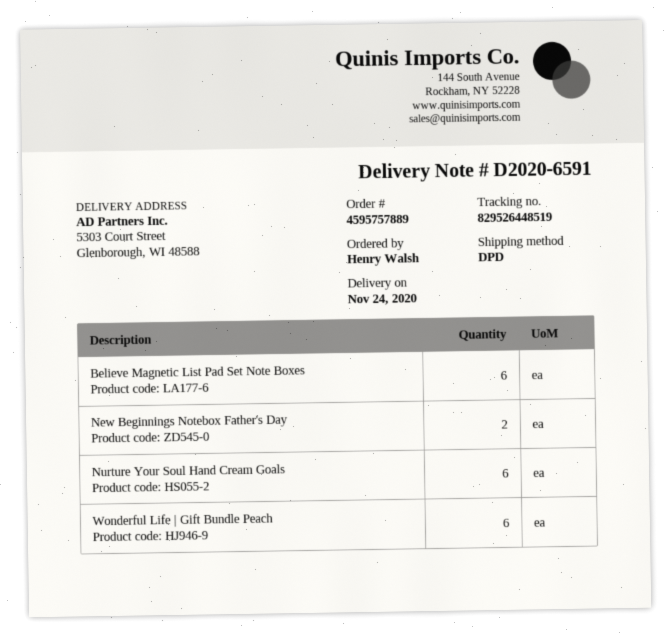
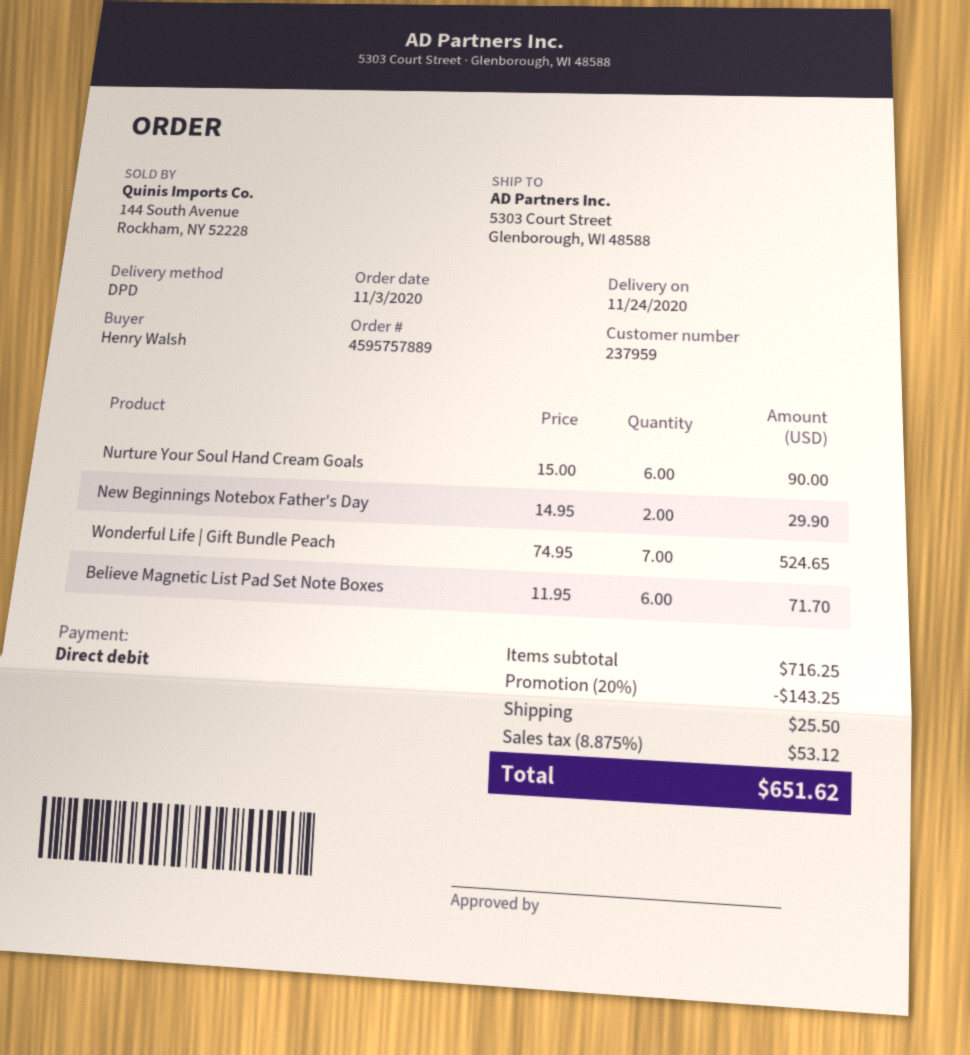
Wonderful Life | Gift Bundle Peach: 6 -> 7

